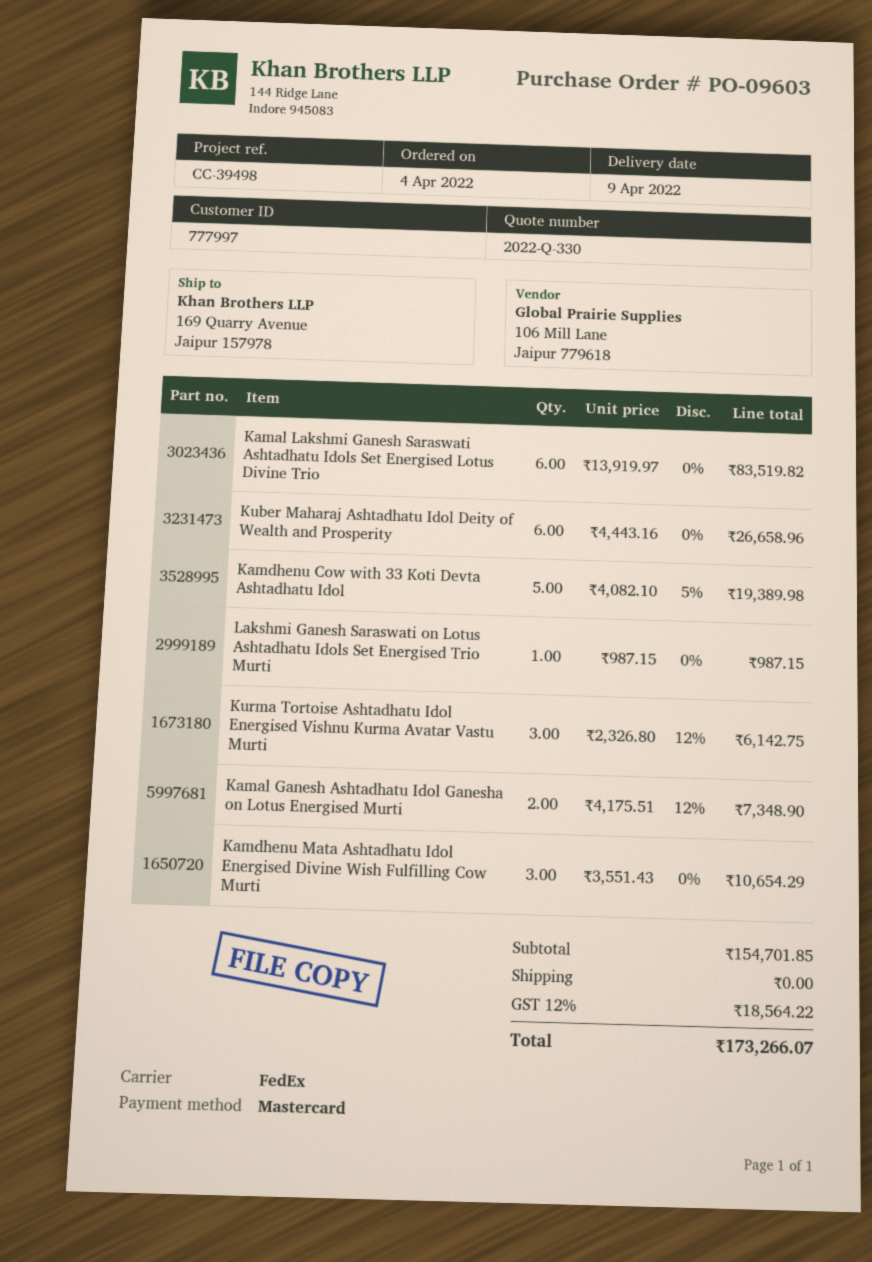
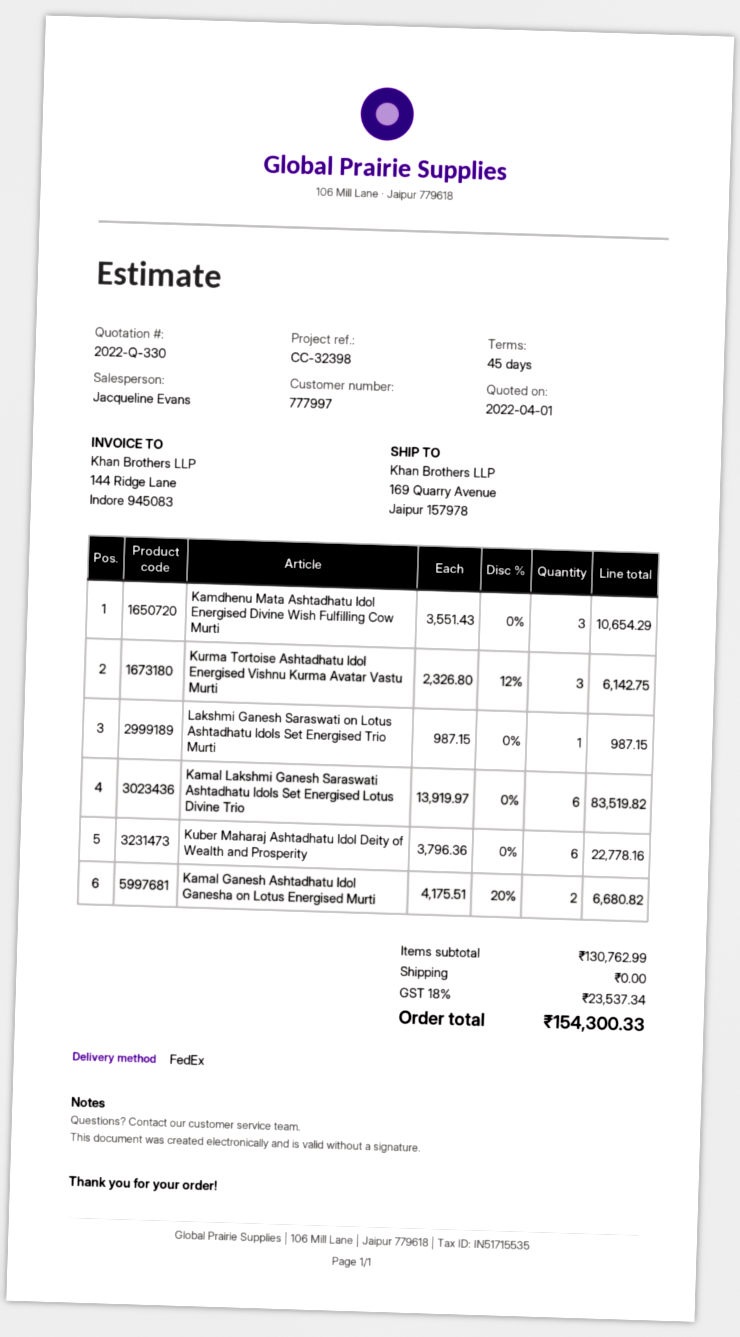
reference: CC-39498 -> CC-32398
Kuber Maharaj Ashtadhatu Idol Deity of Wealth and Prosperity: 6 x 4443.16 = 26658.96 -> 6 x 3796.36 = 22778.16
Kamdhenu Cow with 33 Koti Devta Ashtadhatu Idol: 5 x 4082.10 - 5% = 19389.98 -> none
Kamal Ganesh Ashtadhatu Idol Ganesha on Lotus Energised Murti: 2 x 4175.51 - 12% = 7348.90 -> 2 x 4175.51 - 20% = 6680.82
subtotal: 154701.85 -> 130762.99
tax: 12% = 18564.22 -> 18% = 23537.34
total: 173266.07 -> 154300.33

